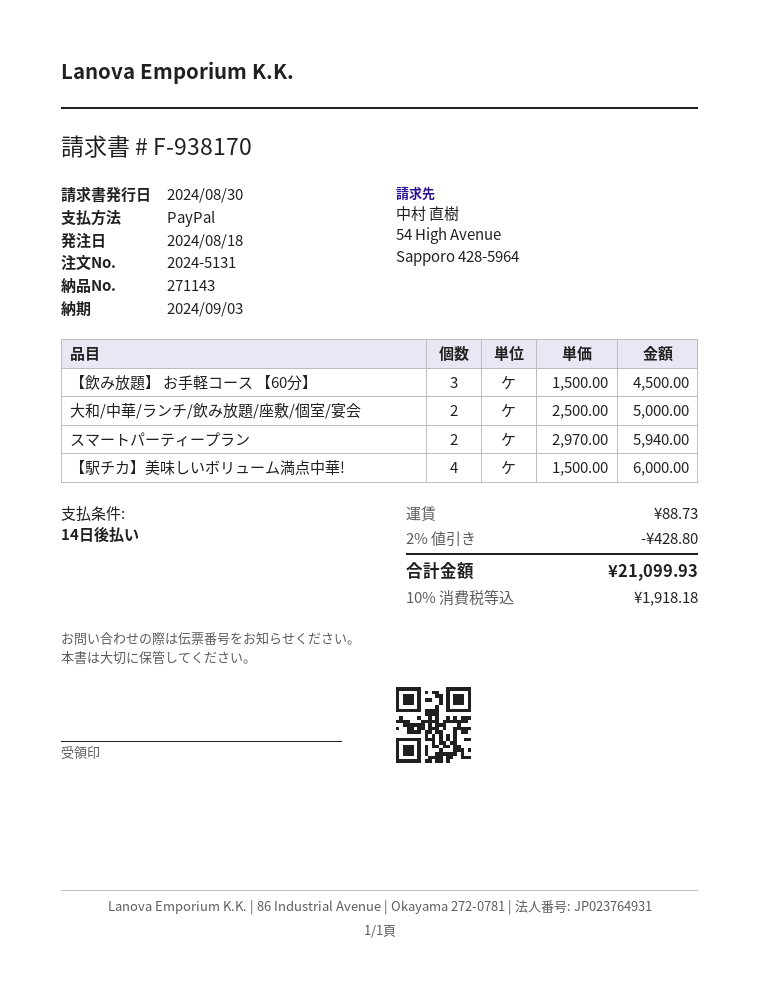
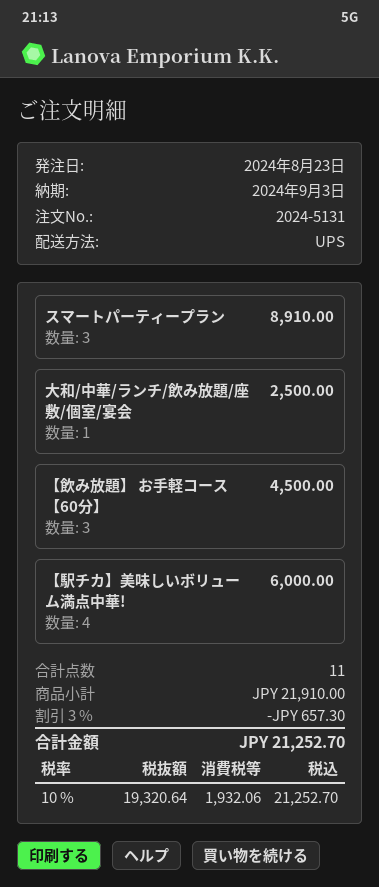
order date: 2024-08-18 -> 2024-08-23
大和/中華/ランチ/飲み放題/座敷/個室/宴会: 2 for 5000.00 -> 1 for 2500.00
スマートパーティープラン: 2 for 5940.00 -> 3 for 8910.00
discount: 2% = 428.80 -> 3% = 657.30
shipping: 88.73 -> none
tax: 10% = 1918.18 -> 10% = 1932.06
total: 21099.93 -> 21252.70

